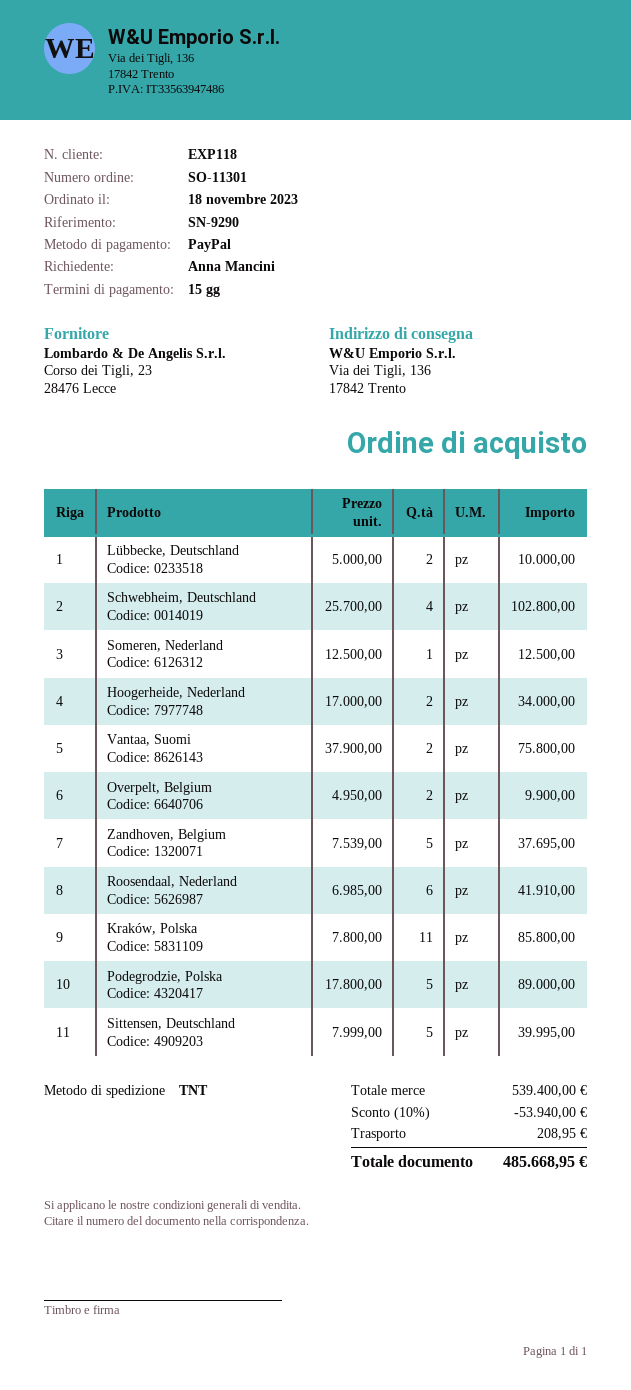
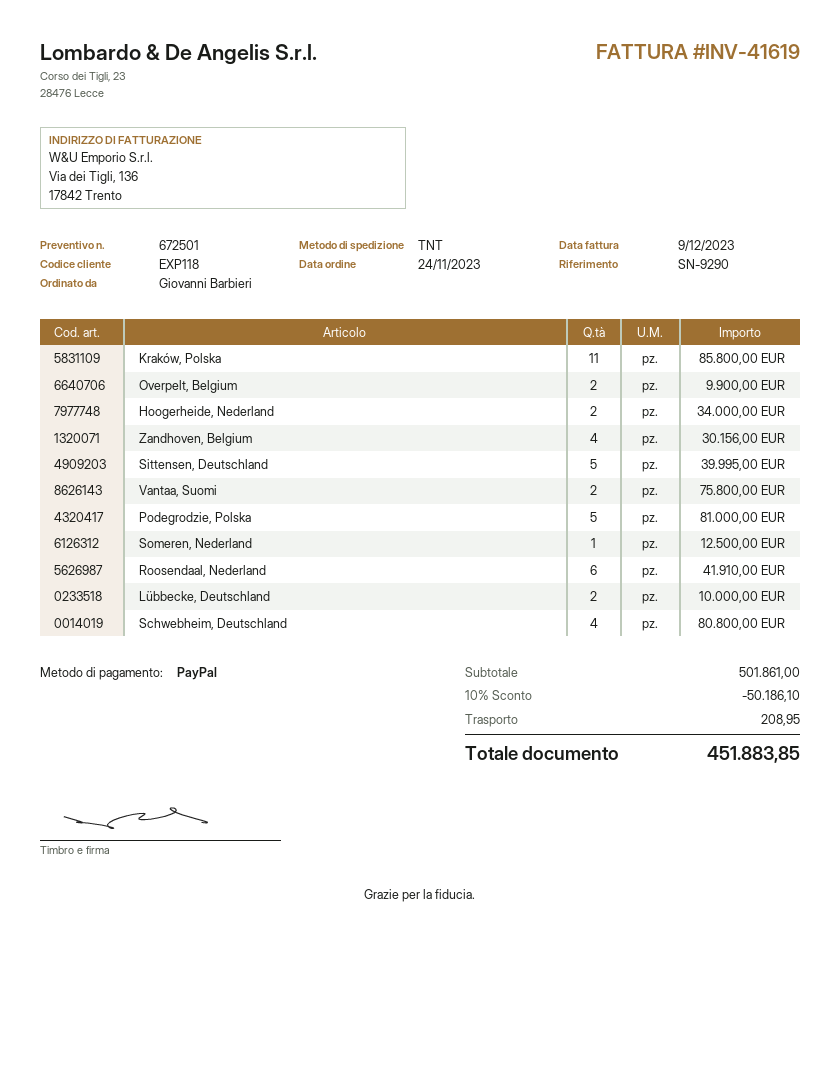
order date: 2023-11-18 -> 2023-11-24
ordered by: Anna Mancini -> Giovanni Barbieri
Schwebheim, Deutschland: 4 for 102800.00 -> 4 for 80800.00
Zandhoven, Belgium: 5 for 37695.00 -> 4 for 30156.00
Podegrodzie, Polska: 5 for 89000.00 -> 5 for 81000.00
subtotal: 539400.00 -> 501861.00
discount: 10% = 53940.00 -> 10% = 50186.10
total: 485668.95 -> 451883.85

